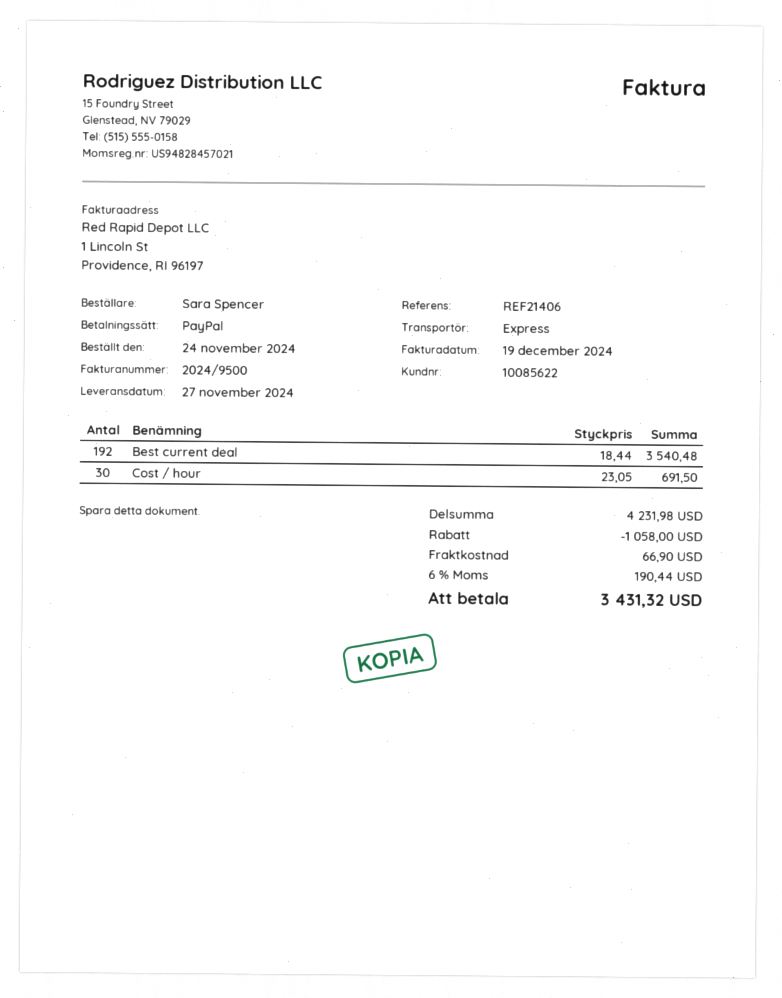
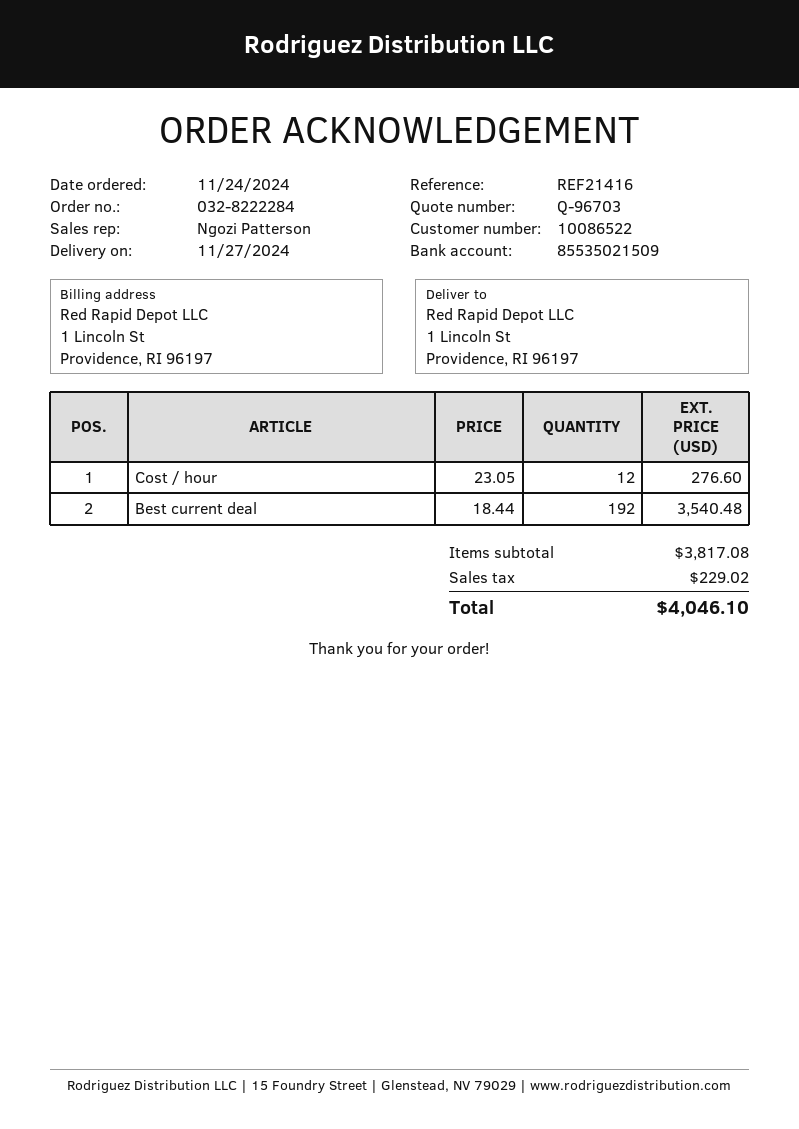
customer number: 10085622 -> 10086522
reference: REF21406 -> REF21416
Cost / hour: 30 x 23.05 = 691.50 -> 12 x 23.05 = 276.60
subtotal: 4231.98 -> 3817.08
discount: 1058.00 -> none
shipping: 66.90 -> none
tax: 190.44 -> 229.02
total: 3431.32 -> 4046.10

